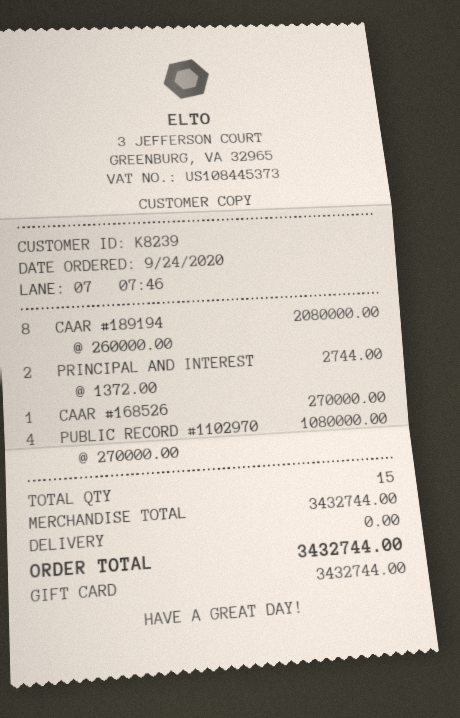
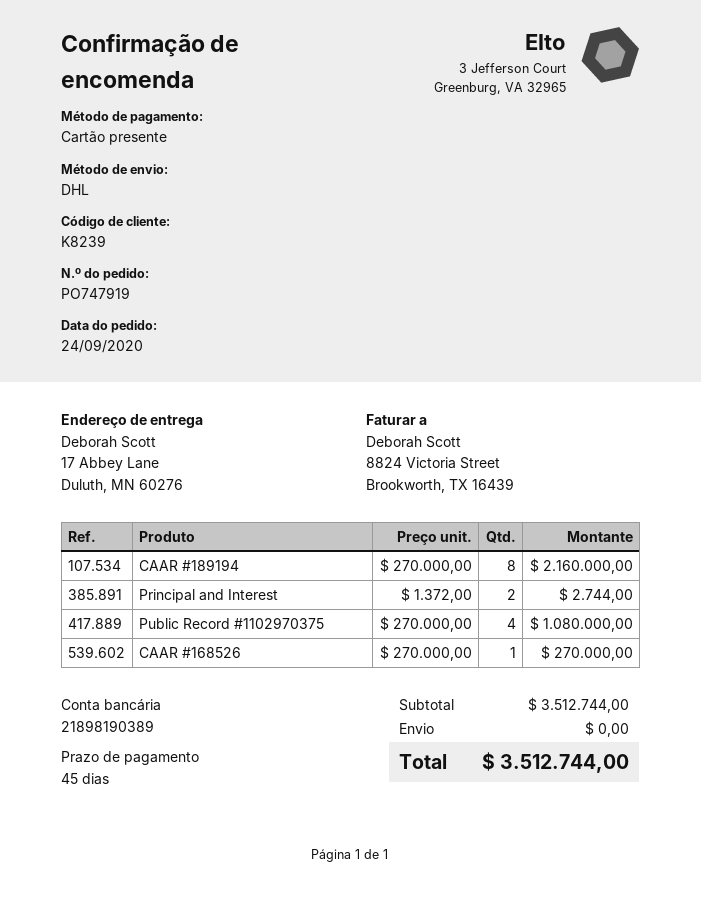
CAAR #189194: 8 x 260000.00 = 2080000.00 -> 8 x 270000.00 = 2160000.00
subtotal: 3432744.00 -> 3512744.00
total: 3432744.00 -> 3512744.00

